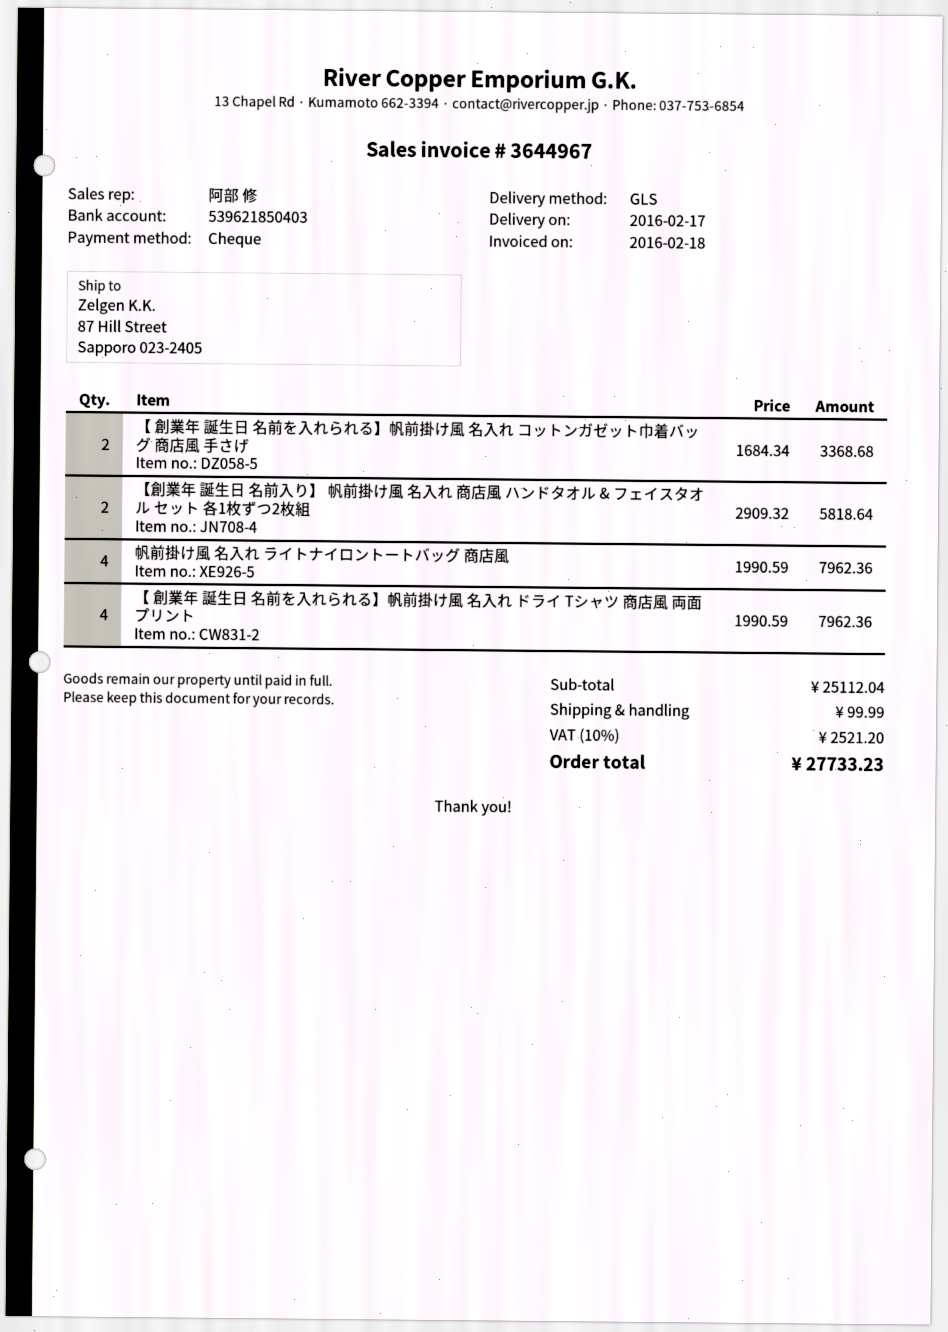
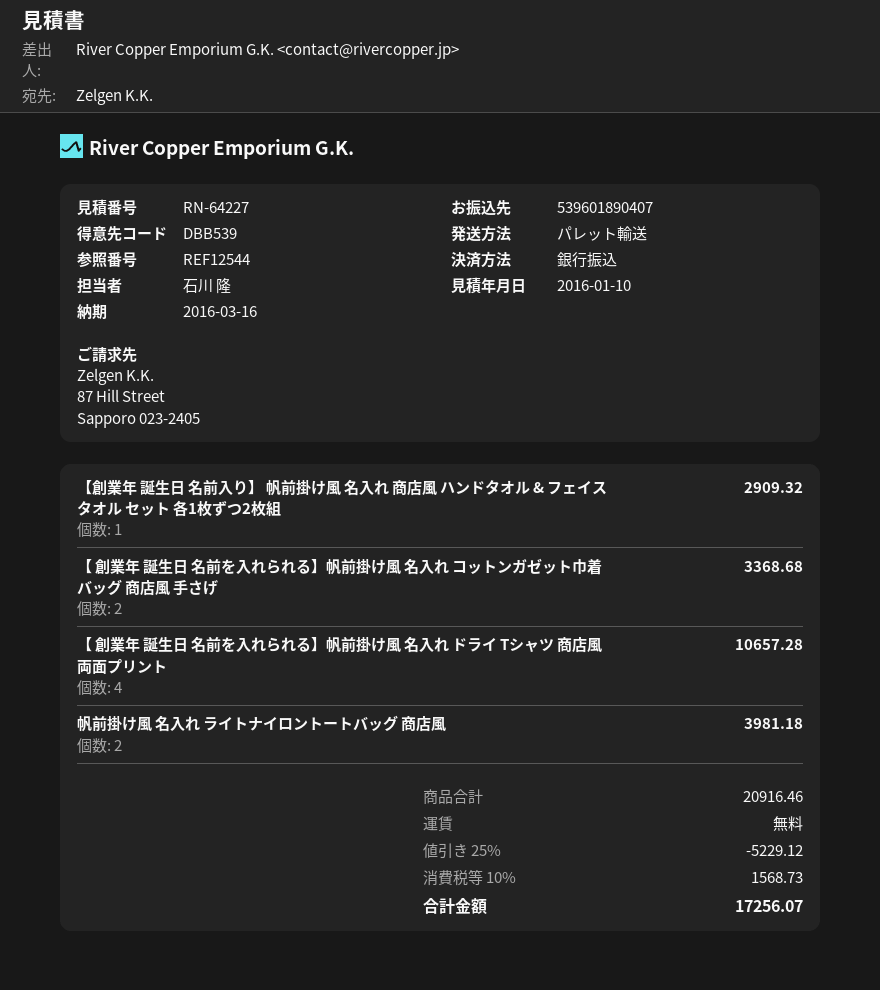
delivery date: 2016-02-17 -> 2016-03-16
sales rep: 阿部 修 -> 石川 隆
payment method: cheque -> bank transfer
bank account: 539621850403 -> 539601890407
shipping method: GLS -> pallet freight
【創業年 誕生日 名前入り】 帆前掛け風 名入れ 商店風 ハンドタオル & フェイスタオル セット 各1枚ずつ2枚組: 2 for 5818.64 -> 1 for 2909.32
帆前掛け風 名入れ ライトナイロントートバッグ 商店風: 4 for 7962.36 -> 2 for 3981.18
【 創業年 誕生日 名前を入れられる】帆前掛け風 名入れ ドライ Tシャツ 商店風 両面プリント: 4 for 7962.36 -> 4 for 10657.28
subtotal: 25112.04 -> 20916.46
discount: none -> 25% = 5229.12
shipping: 99.99 -> 0.00
tax: 10% = 2521.20 -> 10% = 1568.73
total: 27733.23 -> 17256.07

